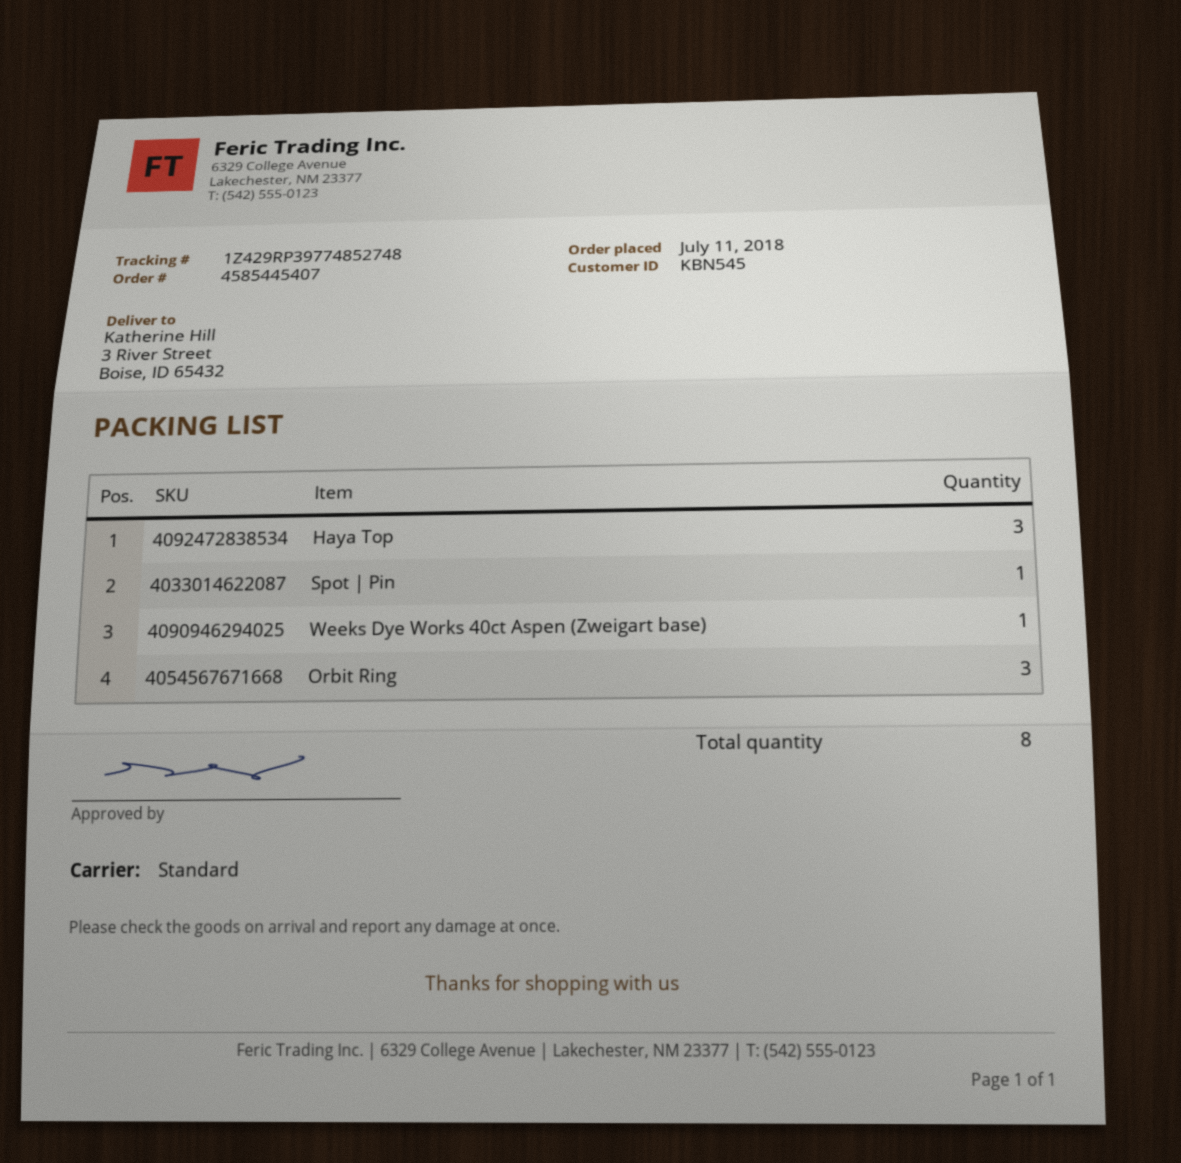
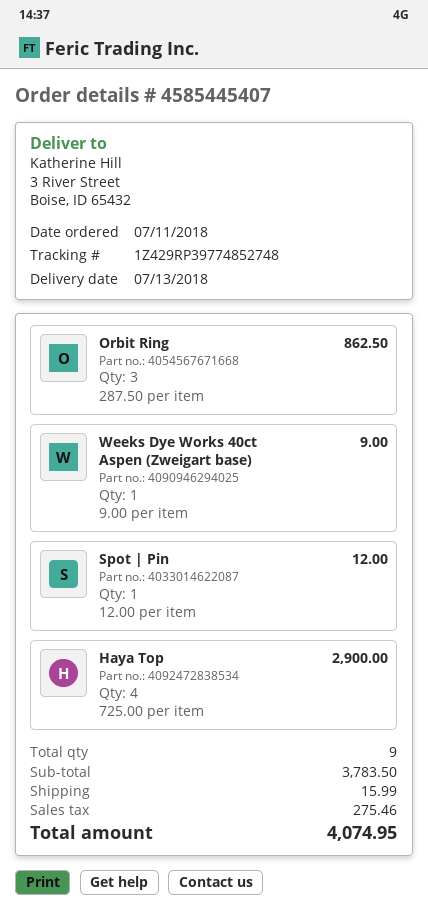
Haya Top: 3 -> 4
total quantity: 8 -> 9

